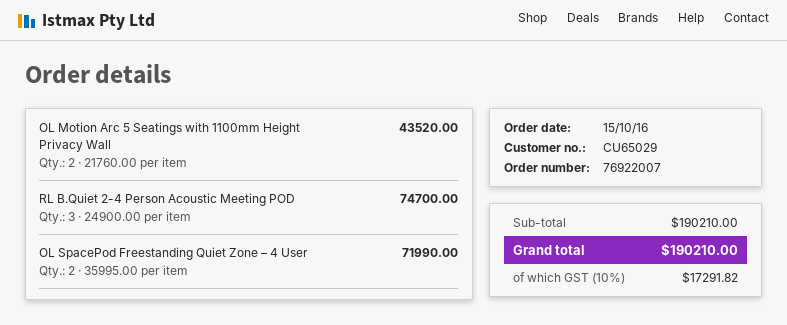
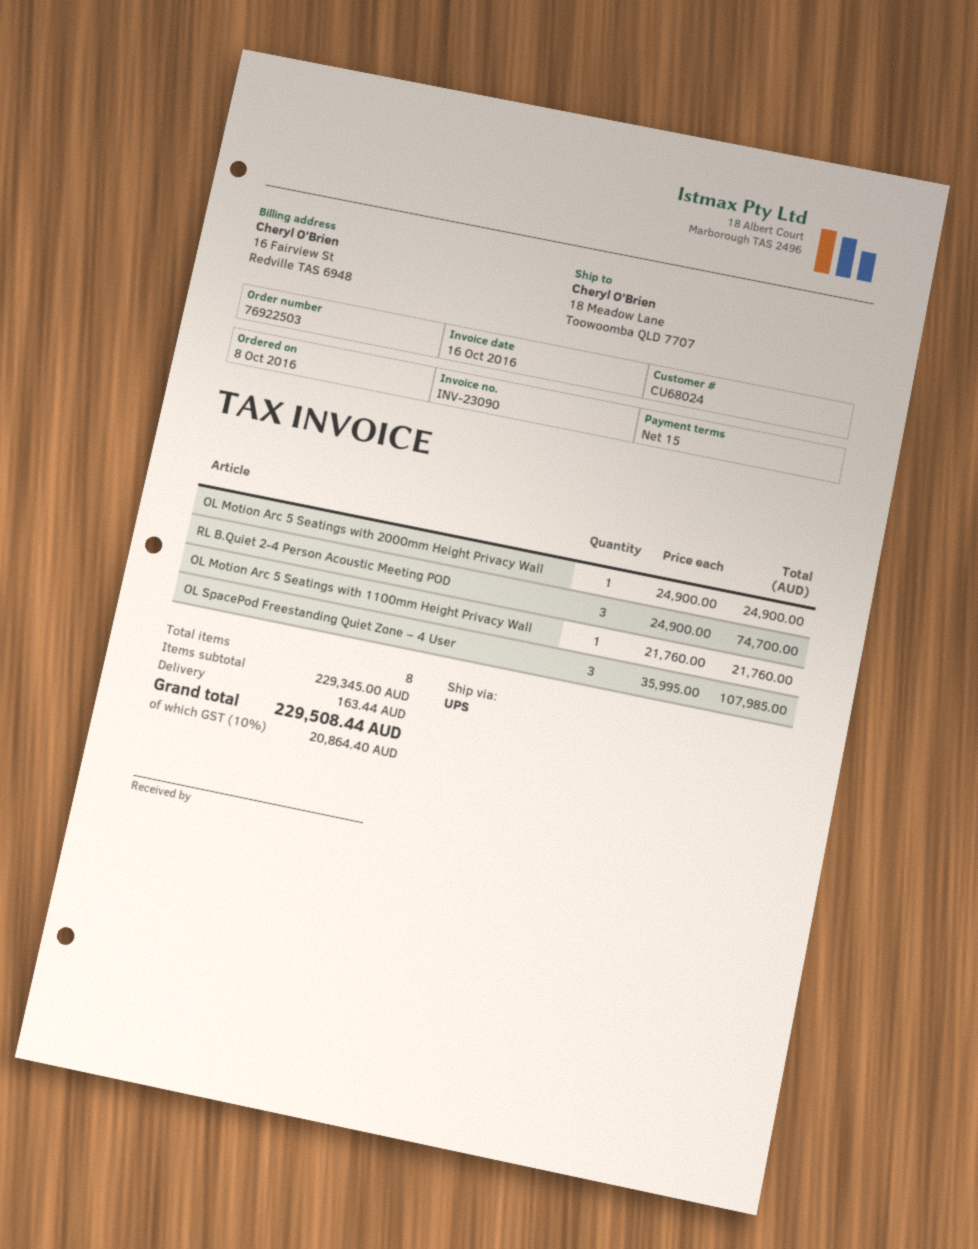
order number: 76922007 -> 76922503
order date: 2016-10-15 -> 2016-10-08
customer number: CU65029 -> CU68024
OL Motion Arc 5 Seatings with 1100mm Height Privacy Wall: 2 x 21760.00 = 43520.00 -> 1 x 21760.00 = 21760.00
OL SpacePod Freestanding Quiet Zone – 4 User: 2 x 35995.00 = 71990.00 -> 3 x 35995.00 = 107985.00
OL Motion Arc 5 Seatings with 2000mm Height Privacy Wall: none -> 1 x 24900.00 = 24900.00
subtotal: 190210.00 -> 229345.00
shipping: none -> 163.44
tax: 10% = 17291.82 -> 10% = 20864.40
total: 190210.00 -> 229508.44

